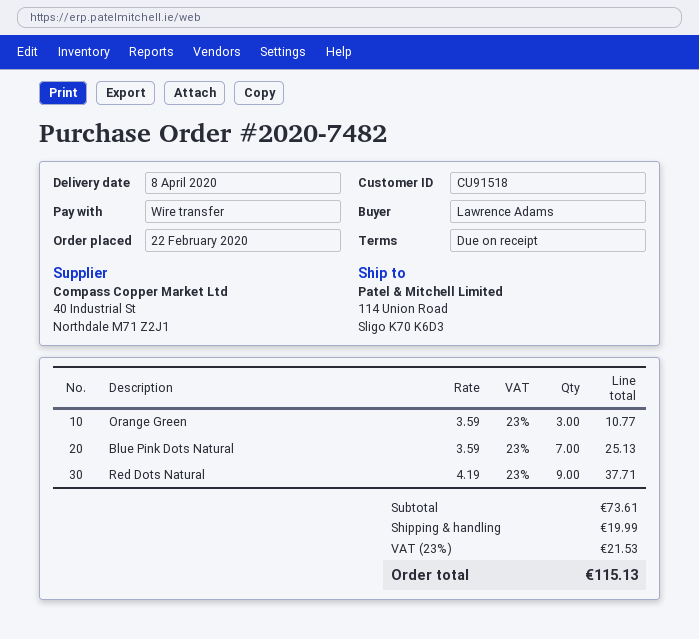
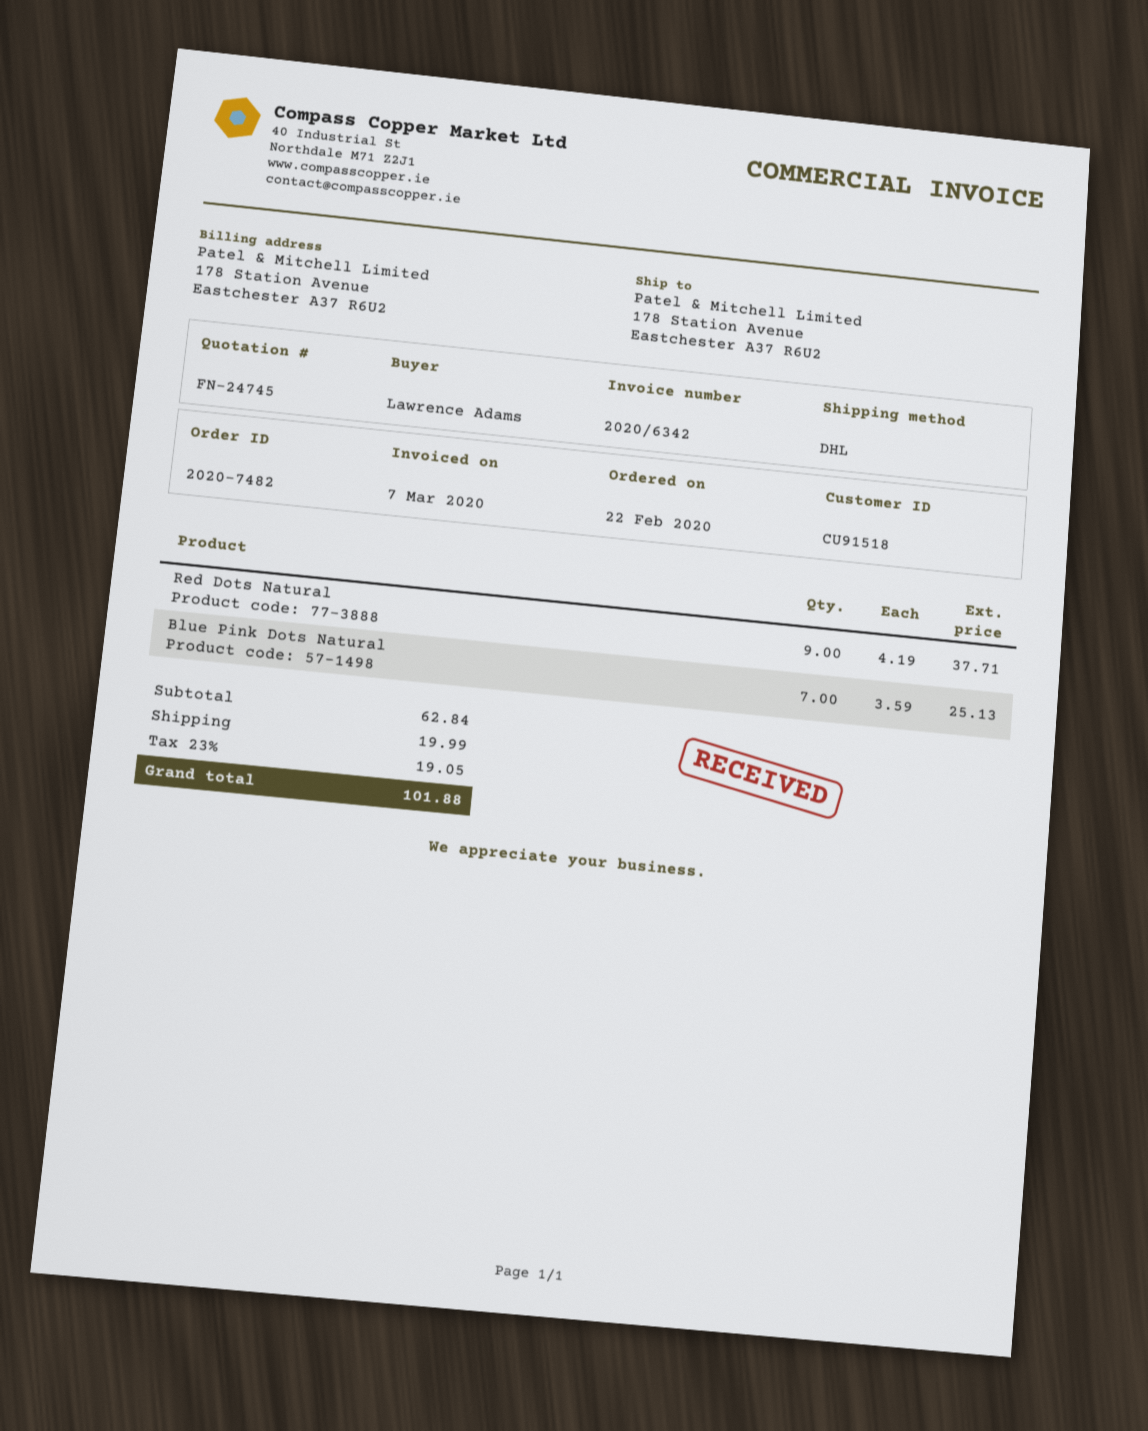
ship to: 114 Union Road, Sligo K70 K6D3 -> 178 Station Avenue, Eastchester A37 R6U2
Orange Green: 3 x 3.59 = 10.77 -> none
subtotal: 73.61 -> 62.84
tax: 23% = 21.53 -> 23% = 19.05
total: 115.13 -> 101.88

